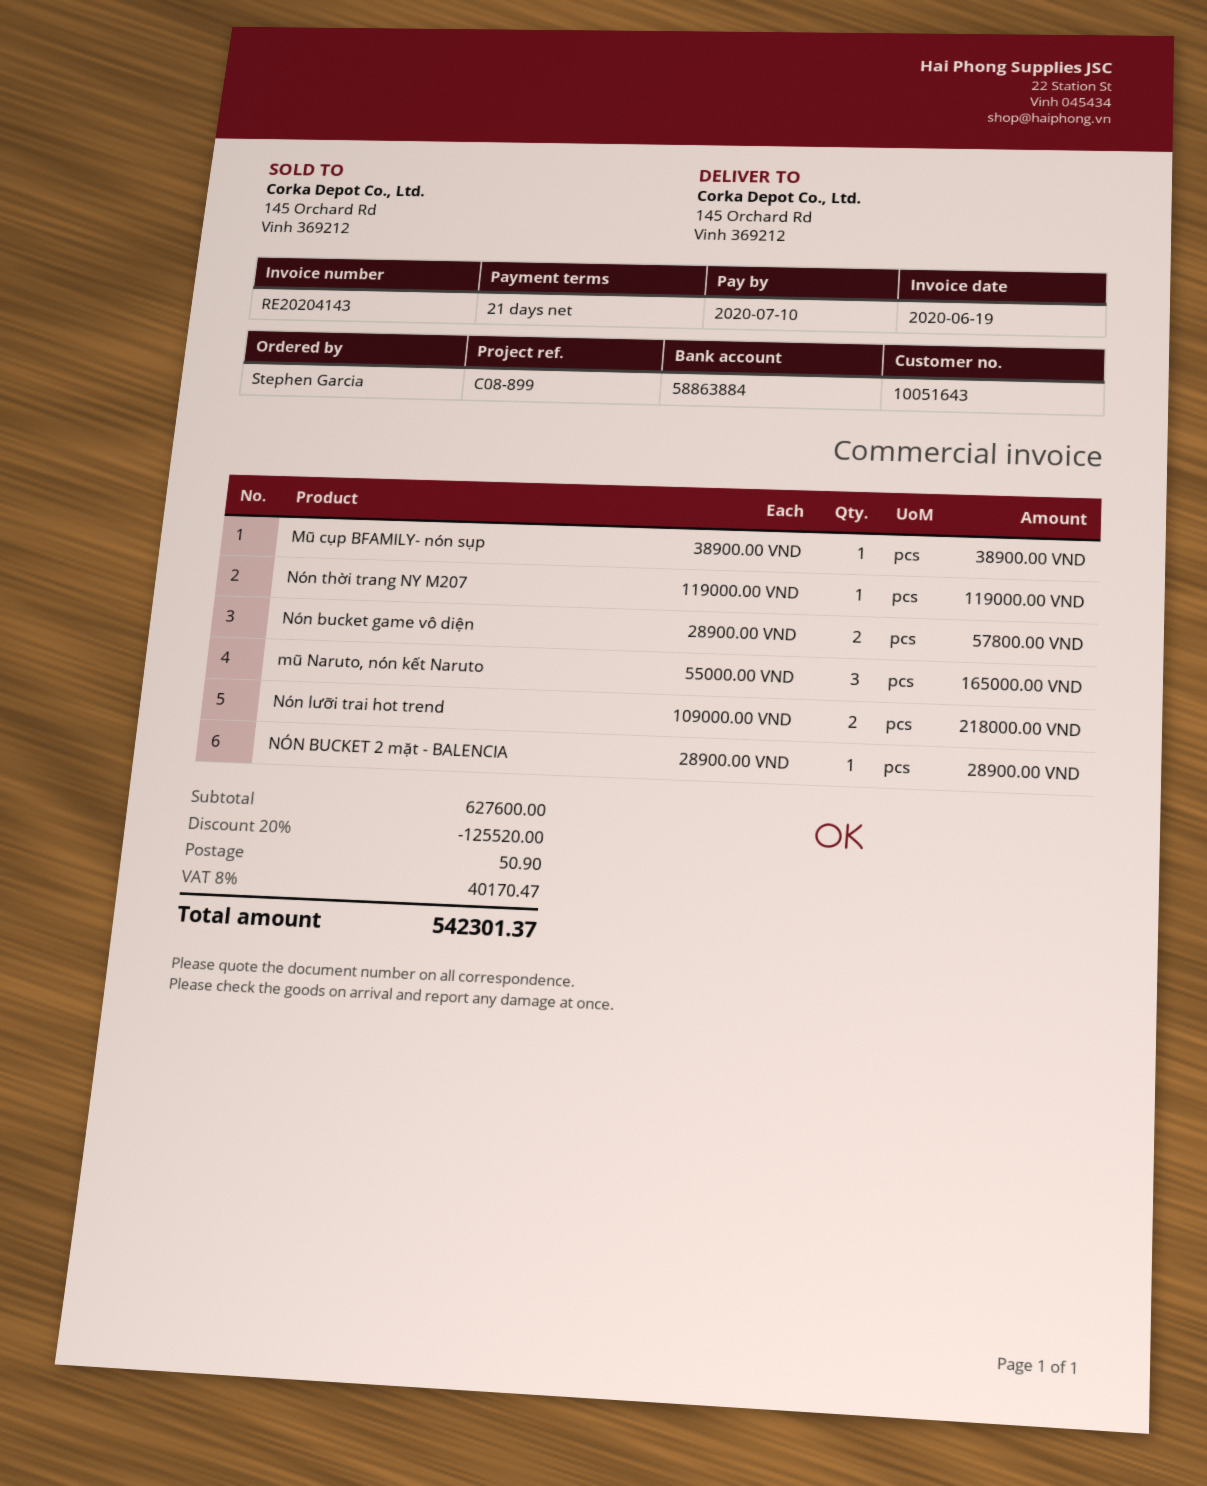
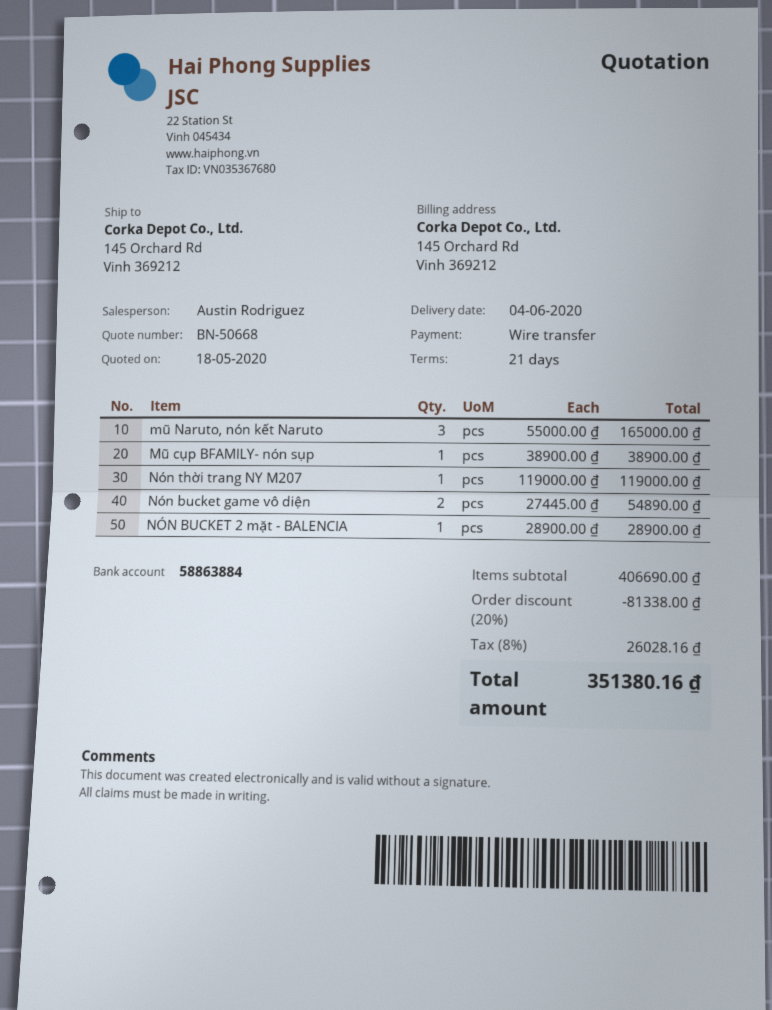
Nón bucket game vô diện: 2 x 28900.00 = 57800.00 -> 2 x 27445.00 = 54890.00
Nón lưỡi trai hot trend: 2 x 109000.00 = 218000.00 -> none
subtotal: 627600.00 -> 406690.00
discount: 20% = 125520.00 -> 20% = 81338.00
shipping: 50.90 -> none
tax: 8% = 40170.47 -> 8% = 26028.16
total: 542301.37 -> 351380.16

